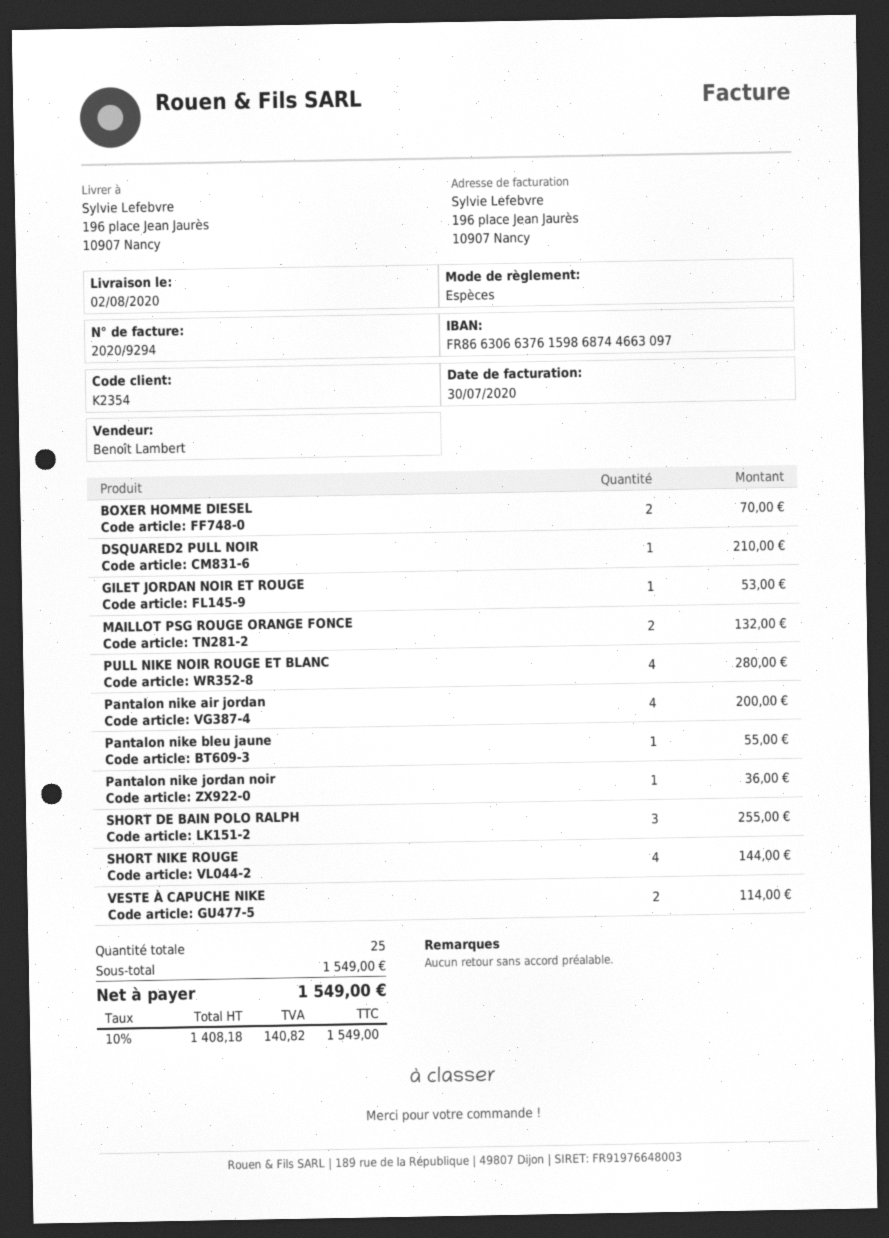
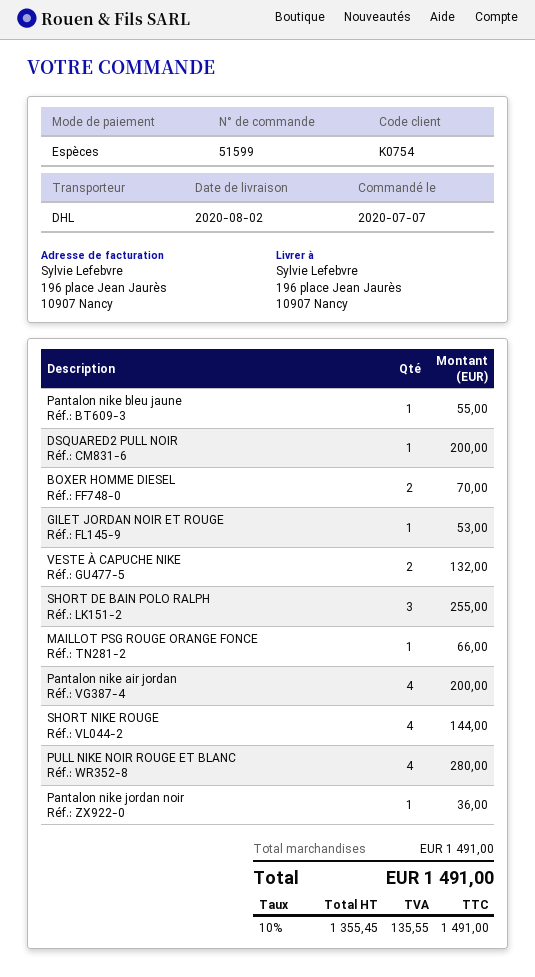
customer number: K2354 -> K0754
DSQUARED2 PULL NOIR: 1 for 210.00 -> 1 for 200.00
MAILLOT PSG ROUGE ORANGE FONCE: 2 for 132.00 -> 1 for 66.00
VESTE À CAPUCHE NIKE: 2 for 114.00 -> 2 for 132.00
subtotal: 1549.00 -> 1491.00
net: 1408.18 -> 1355.45
tax: 10% = 140.82 -> 10% = 135.55
total: 1549.00 -> 1491.00

